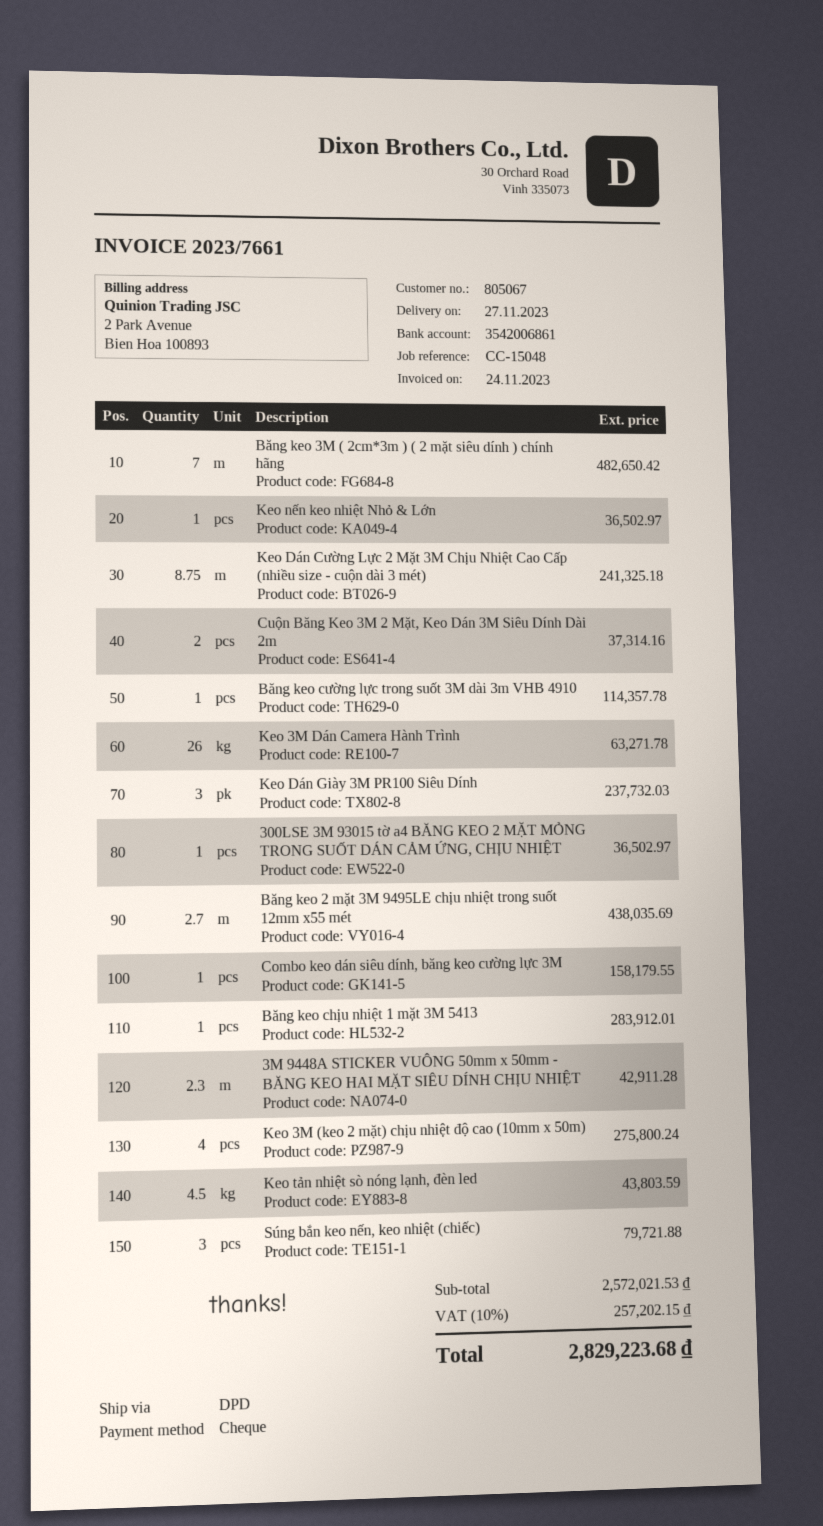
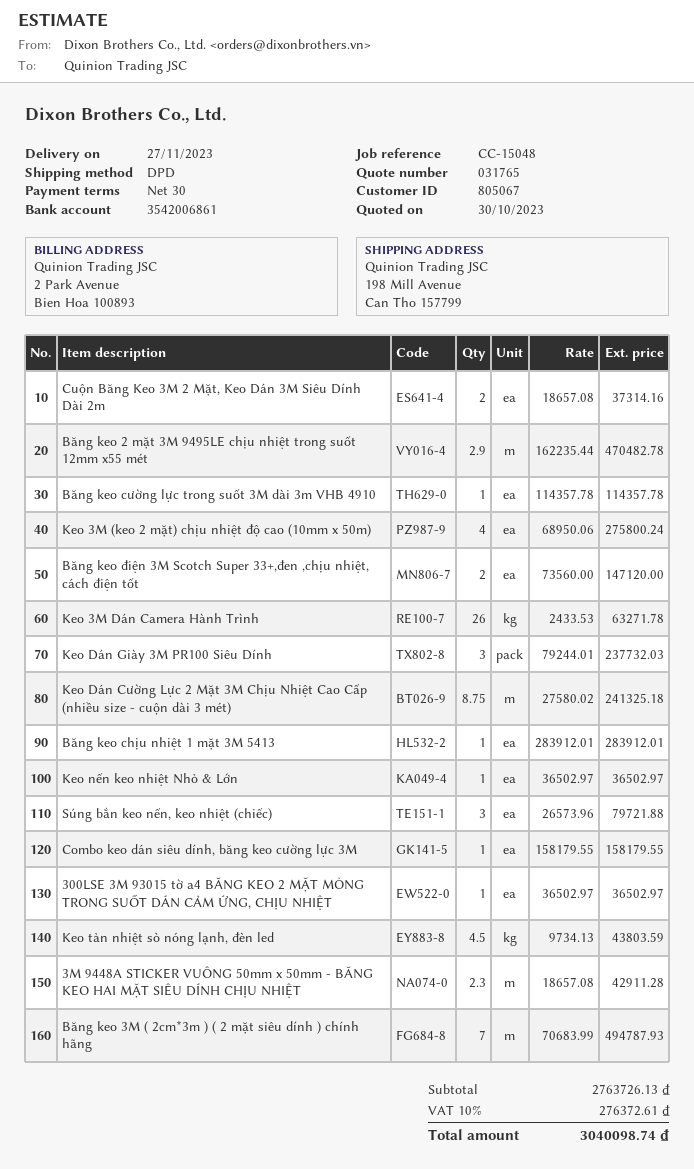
Băng keo 3M ( 2cm*3m ) ( 2 mặt siêu dính ) chính hãng: 7 for 482650.42 -> 7 for 494787.93
Băng keo 2 mặt 3M 9495LE chịu nhiệt trong suốt 12mm x55 mét: 2.7 for 438035.69 -> 2.9 for 470482.78
Băng keo điện 3M Scotch Super 33+,đen ,chịu nhiệt, cách điện tốt: none -> 2 for 147120.00
subtotal: 2572021.53 -> 2763726.13
tax: 10% = 257202.15 -> 10% = 276372.61
total: 2829223.68 -> 3040098.74

